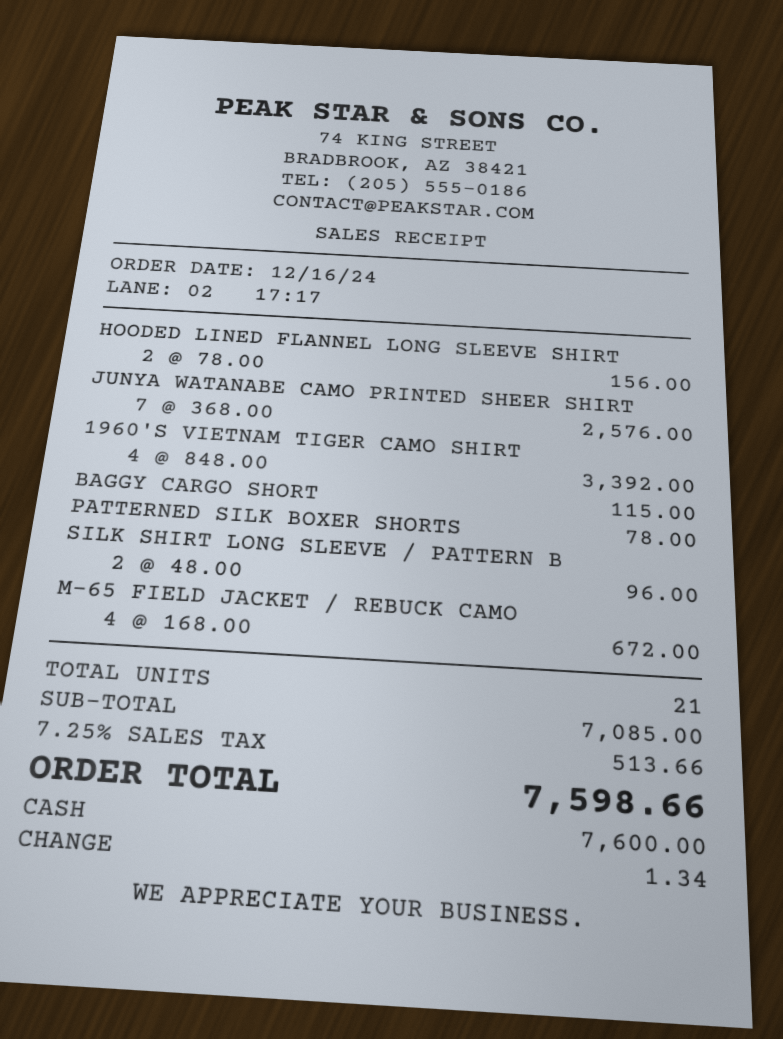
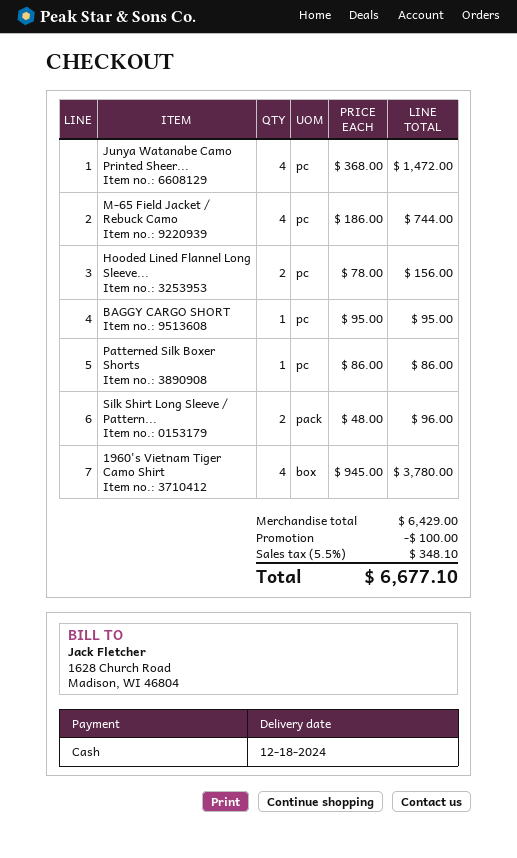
JUNYA WATANABE CAMO PRINTED SHEER SHIRT: 7 x 368.00 = 2576.00 -> 4 x 368.00 = 1472.00
1960'S VIETNAM TIGER CAMO SHIRT: 4 x 848.00 = 3392.00 -> 4 x 945.00 = 3780.00
BAGGY CARGO SHORT: 1 x 115.00 = 115.00 -> 1 x 95.00 = 95.00
PATTERNED SILK BOXER SHORTS: 1 x 78.00 = 78.00 -> 1 x 86.00 = 86.00
M-65 FIELD JACKET / REBUCK CAMO: 4 x 168.00 = 672.00 -> 4 x 186.00 = 744.00
subtotal: 7085.00 -> 6429.00
discount: none -> 100.00
tax: 7.25% = 513.66 -> 5.5% = 348.10
total: 7598.66 -> 6677.10

